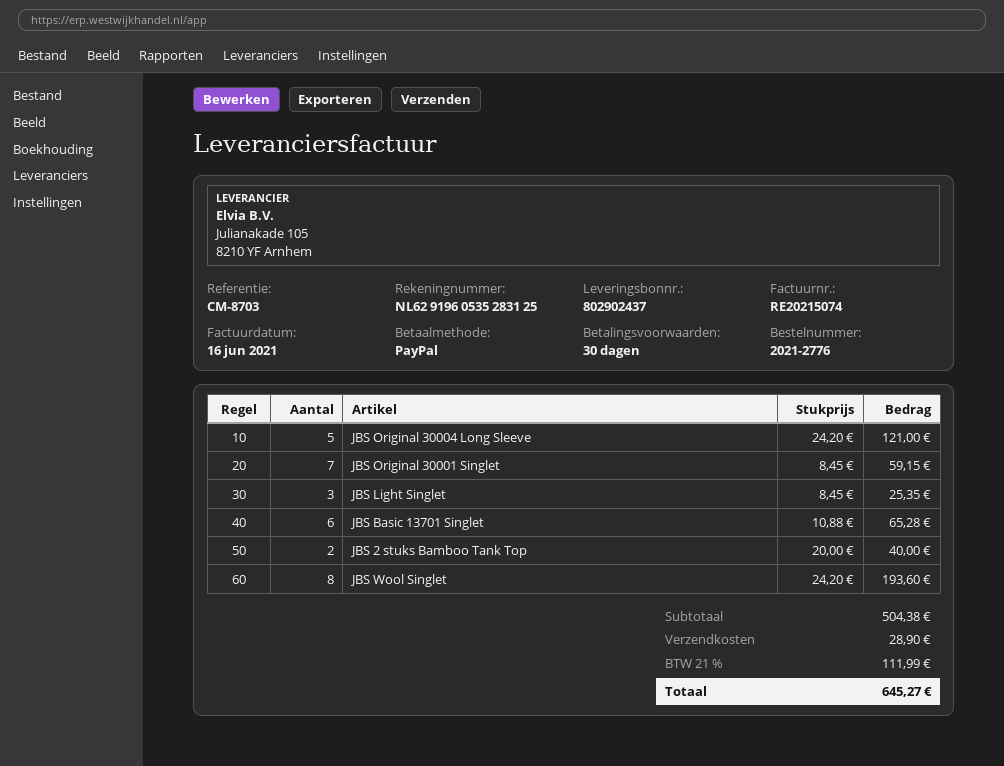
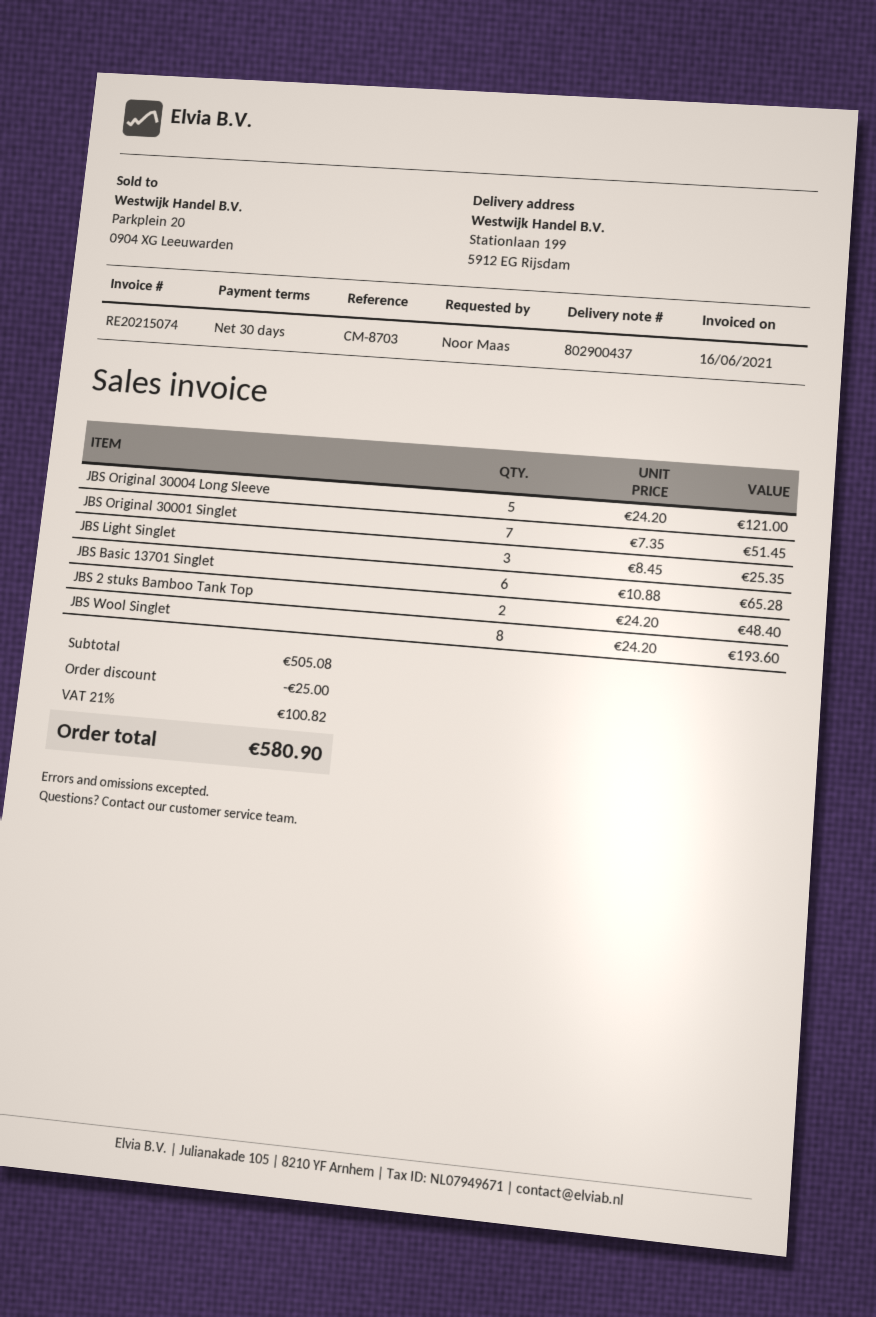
delivery note number: 802902437 -> 802900437
JBS Original 30001 Singlet: 7 x 8.45 = 59.15 -> 7 x 7.35 = 51.45
JBS 2 stuks Bamboo Tank Top: 2 x 20.00 = 40.00 -> 2 x 24.20 = 48.40
subtotal: 504.38 -> 505.08
discount: none -> 25.00
shipping: 28.90 -> none
tax: 21% = 111.99 -> 21% = 100.82
total: 645.27 -> 580.90

